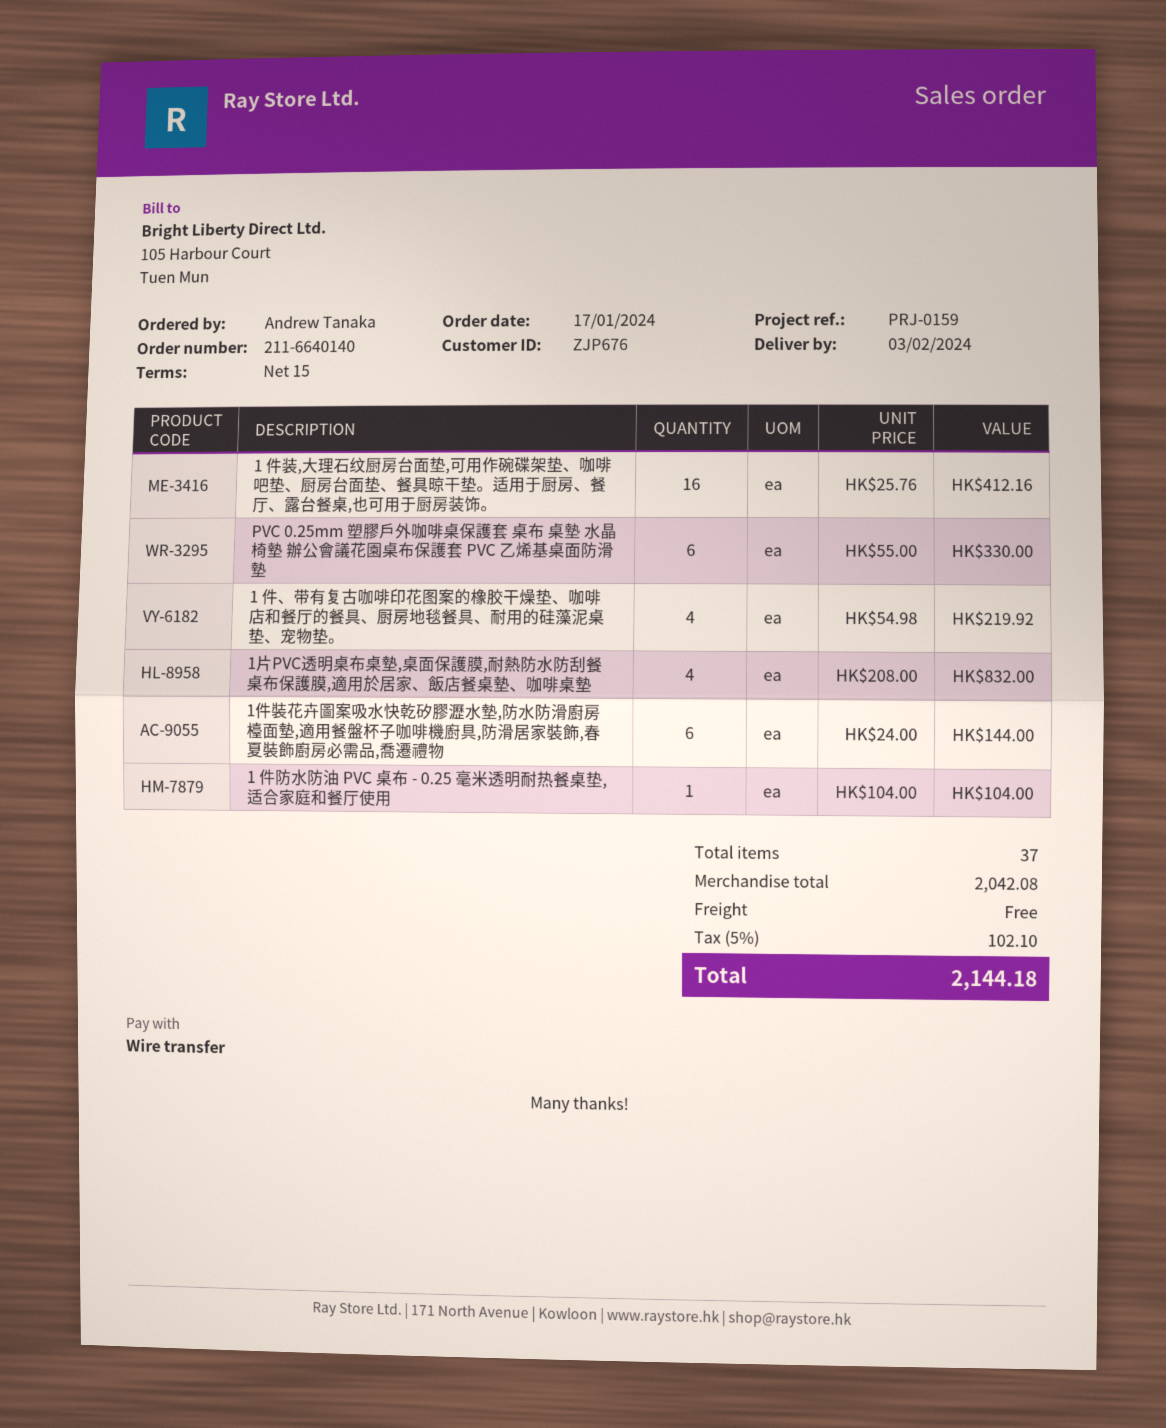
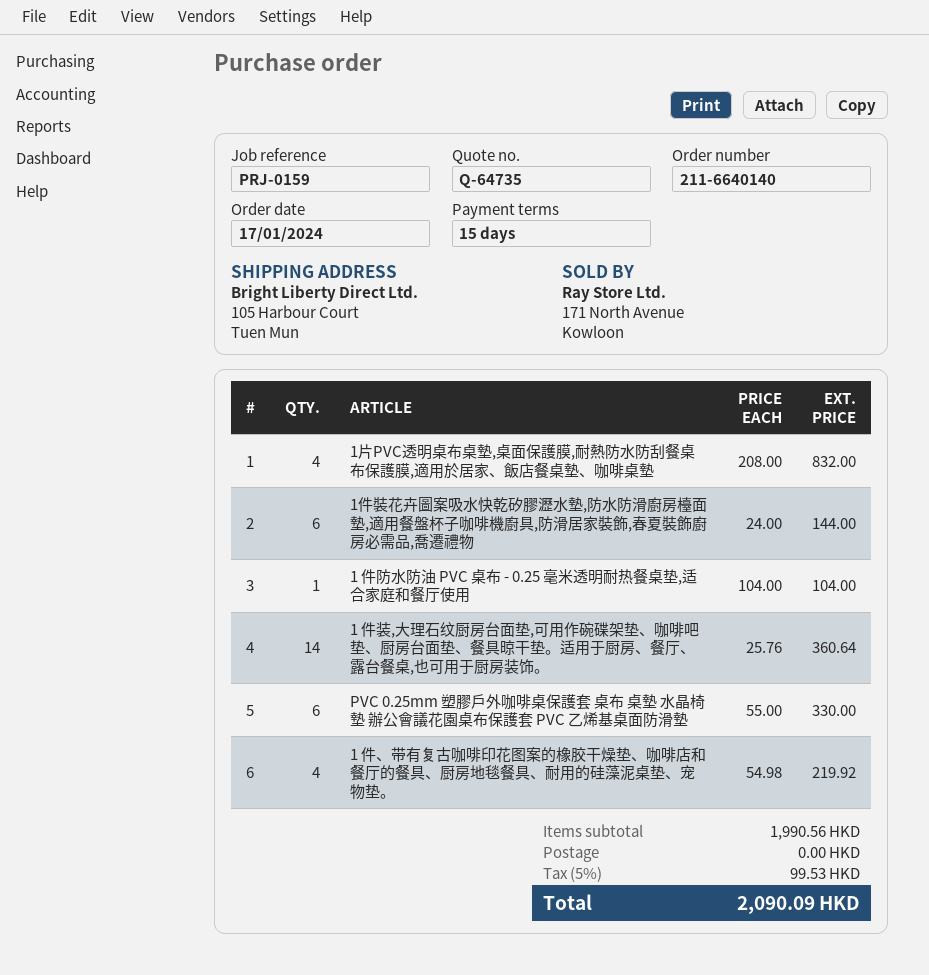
1 件装,大理石纹厨房台面垫,可用作碗碟架垫、咖啡吧垫、厨房台面垫、餐具晾干垫。适用于厨房、餐厅、露台餐桌,也可用于厨房装饰。: 16 x 25.76 = 412.16 -> 14 x 25.76 = 360.64
subtotal: 2042.08 -> 1990.56
tax: 5% = 102.10 -> 5% = 99.53
total: 2144.18 -> 2090.09

